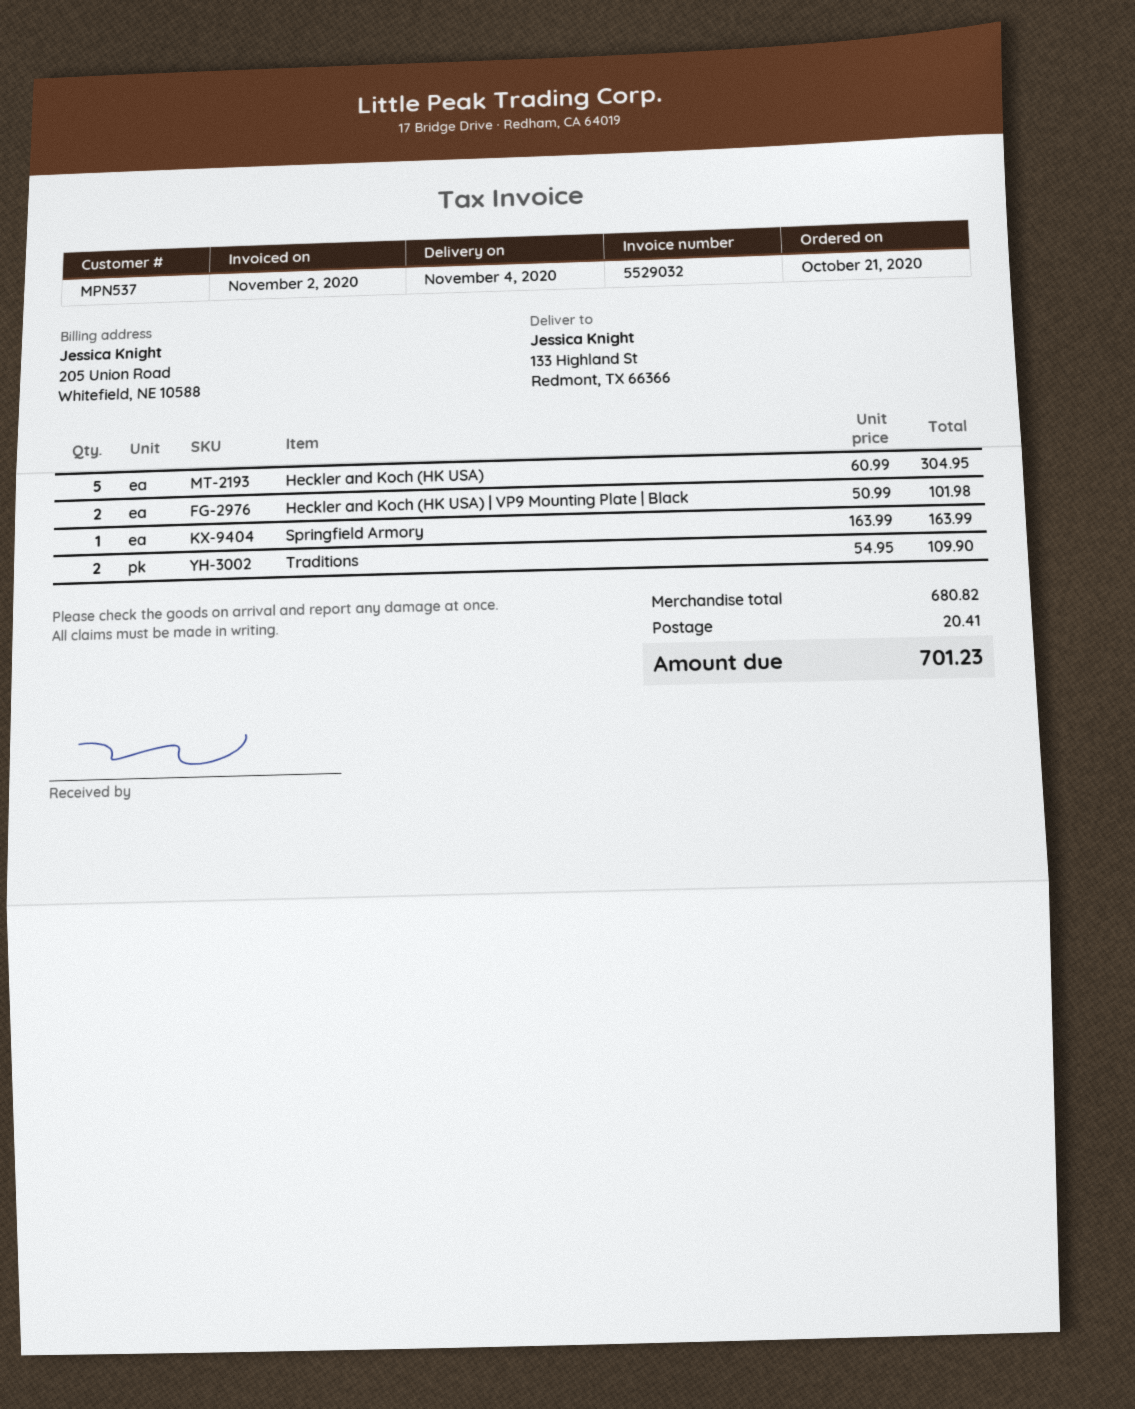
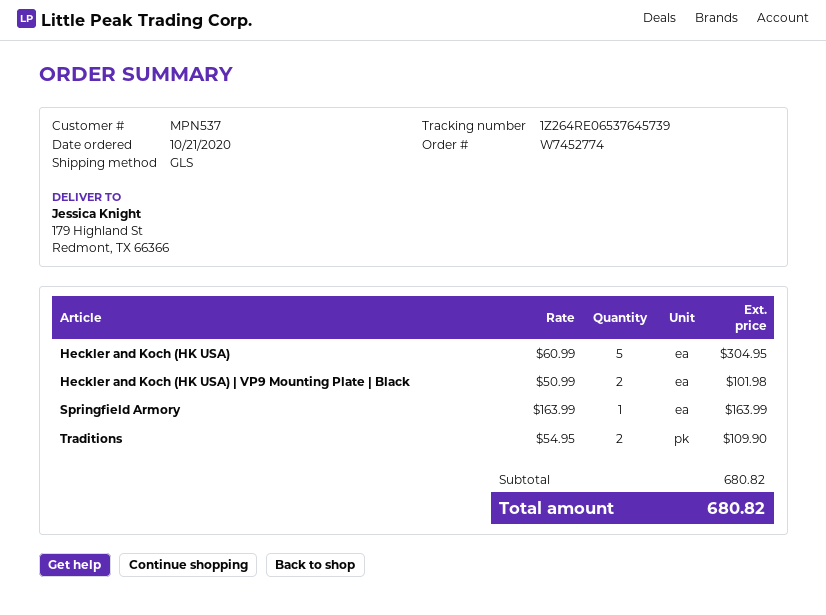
ship to: 133 Highland St, Redmont, TX 66366 -> 179 Highland St, Redmont, TX 66366
shipping: 20.41 -> none
total: 701.23 -> 680.82

